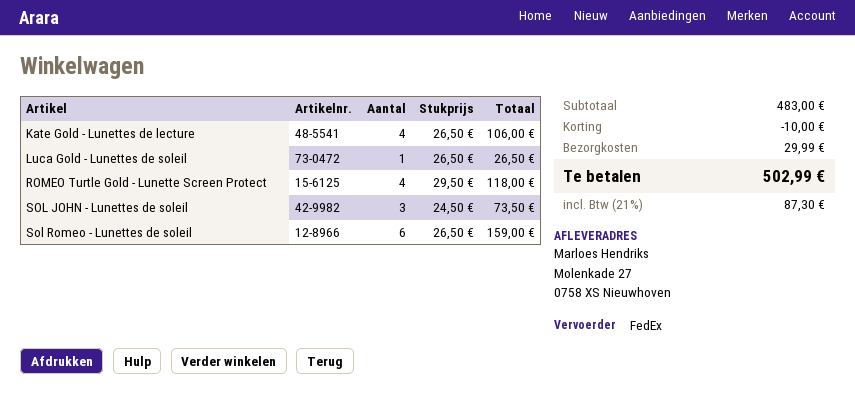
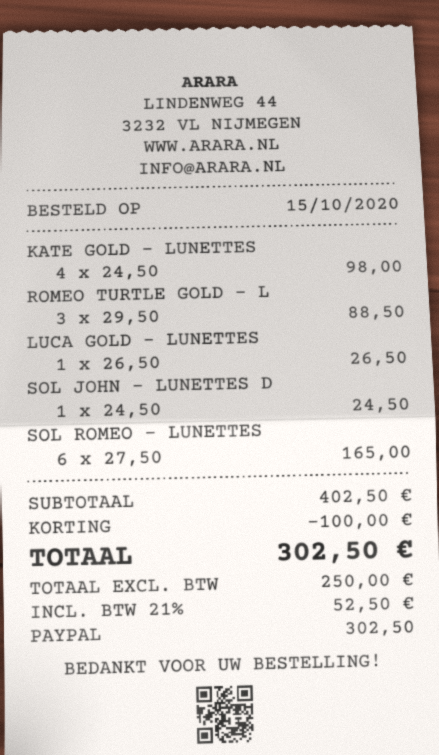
Kate Gold - Lunettes de lecture: 4 x 26.50 = 106.00 -> 4 x 24.50 = 98.00
ROMEO Turtle Gold - Lunette Screen Protect: 4 x 29.50 = 118.00 -> 3 x 29.50 = 88.50
SOL JOHN - Lunettes de soleil: 3 x 24.50 = 73.50 -> 1 x 24.50 = 24.50
Sol Romeo - Lunettes de soleil: 6 x 26.50 = 159.00 -> 6 x 27.50 = 165.00
subtotal: 483.00 -> 402.50
discount: 10.00 -> 100.00
shipping: 29.99 -> none
tax: 21% = 87.30 -> 21% = 52.50
total: 502.99 -> 302.50

